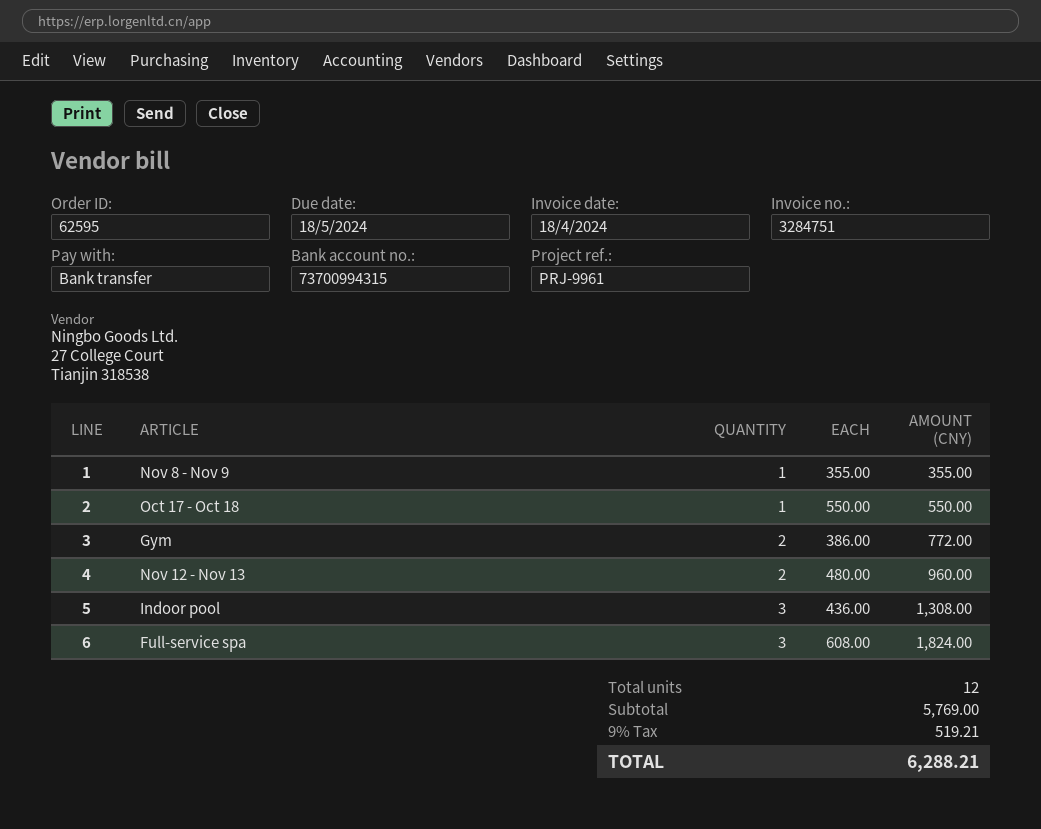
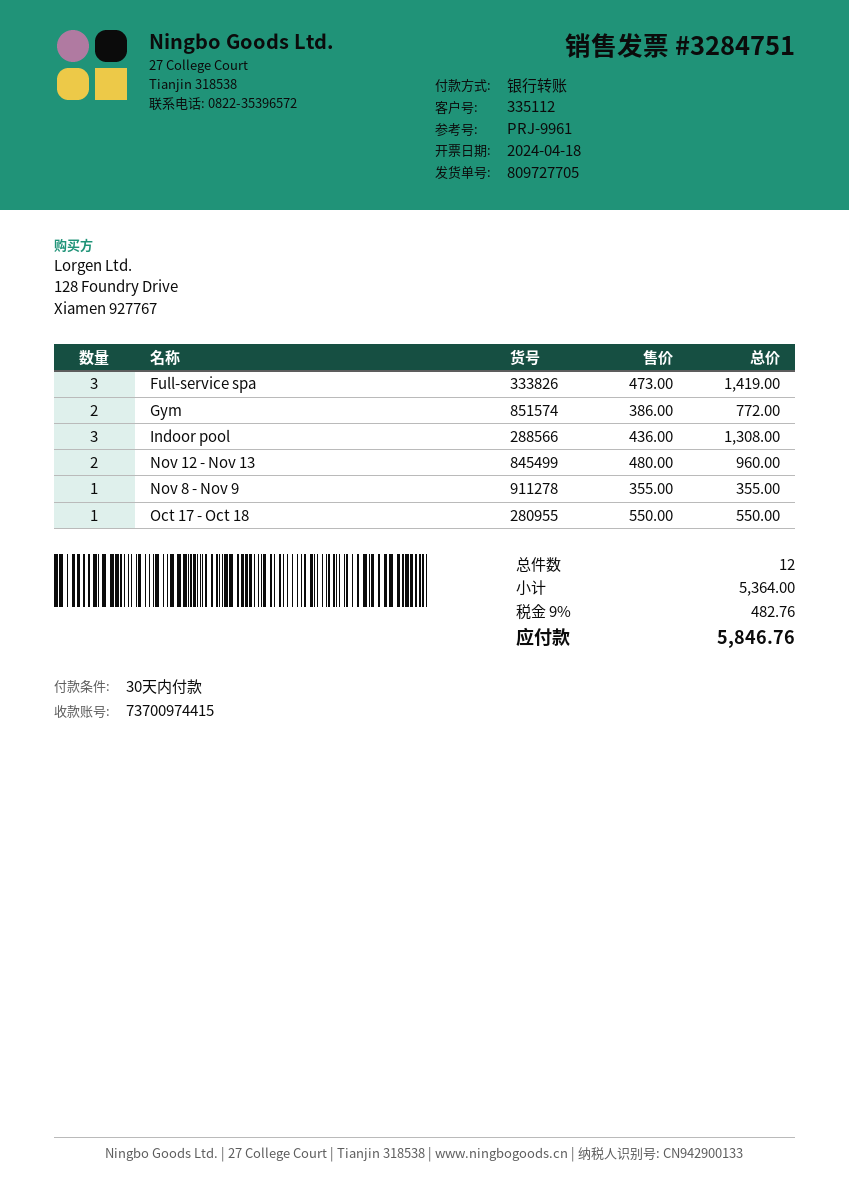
bank account: 73700994315 -> 73700974415
Full-service spa: 3 x 608.00 = 1824.00 -> 3 x 473.00 = 1419.00
subtotal: 5769.00 -> 5364.00
tax: 9% = 519.21 -> 9% = 482.76
total: 6288.21 -> 5846.76

